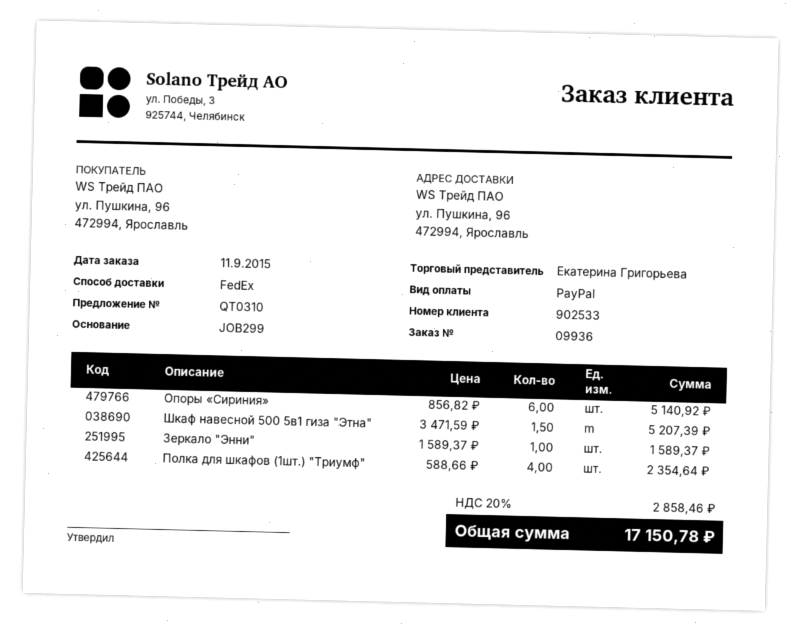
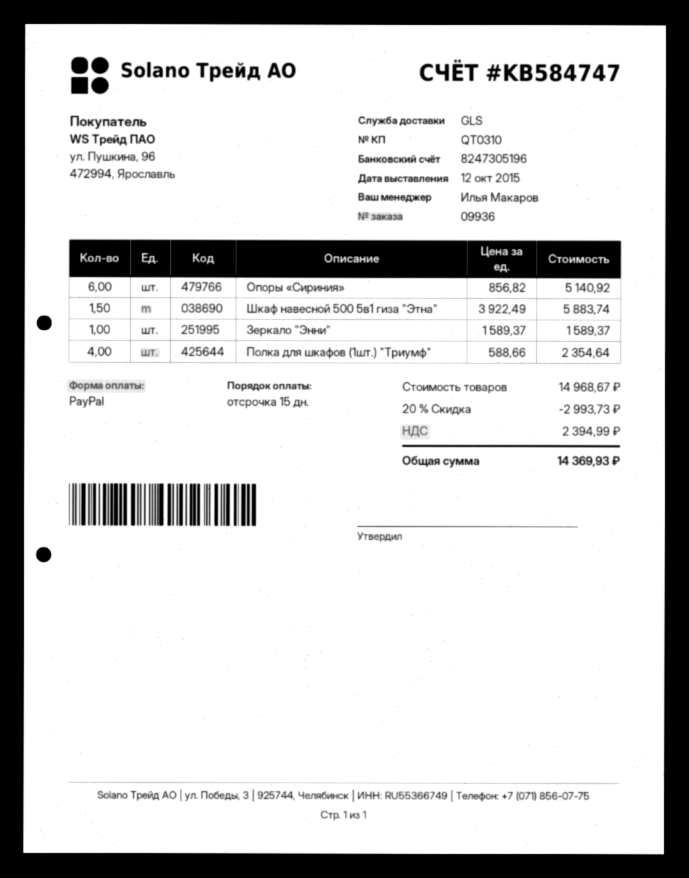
sales rep: Екатерина Григорьева -> Илья Макаров
shipping method: FedEx -> GLS
Шкаф навесной 500 5в1 гиза "Этна": 1.5 x 3471.59 = 5207.39 -> 1.5 x 3922.49 = 5883.74
discount: none -> 20% = 2993.73
tax: 2858.46 -> 2394.99
total: 17150.78 -> 14369.93

